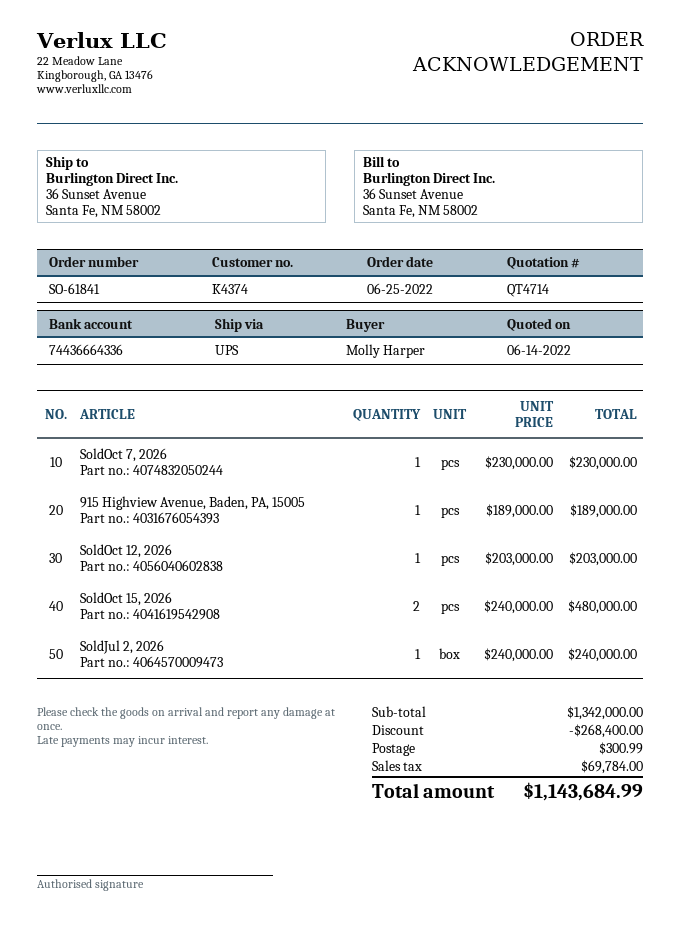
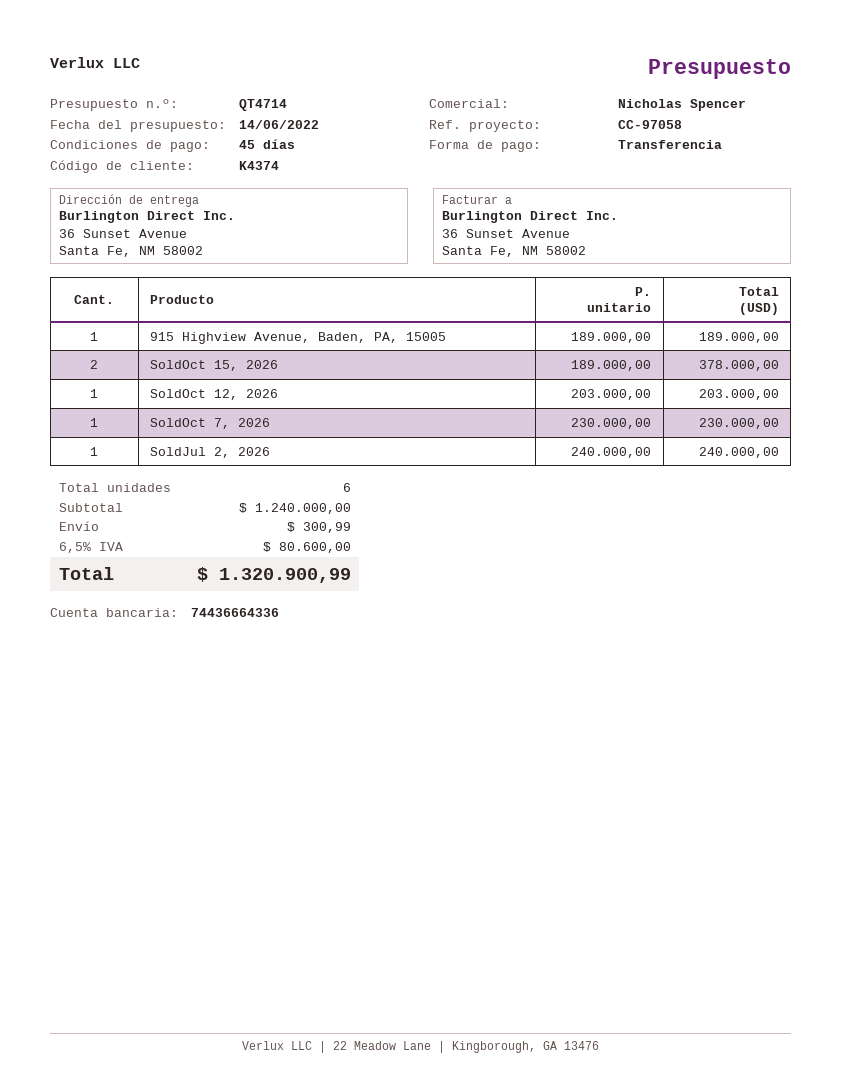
SoldOct 15, 2026: 2 x 240000.00 = 480000.00 -> 2 x 189000.00 = 378000.00
subtotal: 1342000.00 -> 1240000.00
discount: 268400.00 -> none
tax: 69784.00 -> 80600.00
total: 1143684.99 -> 1320900.99

